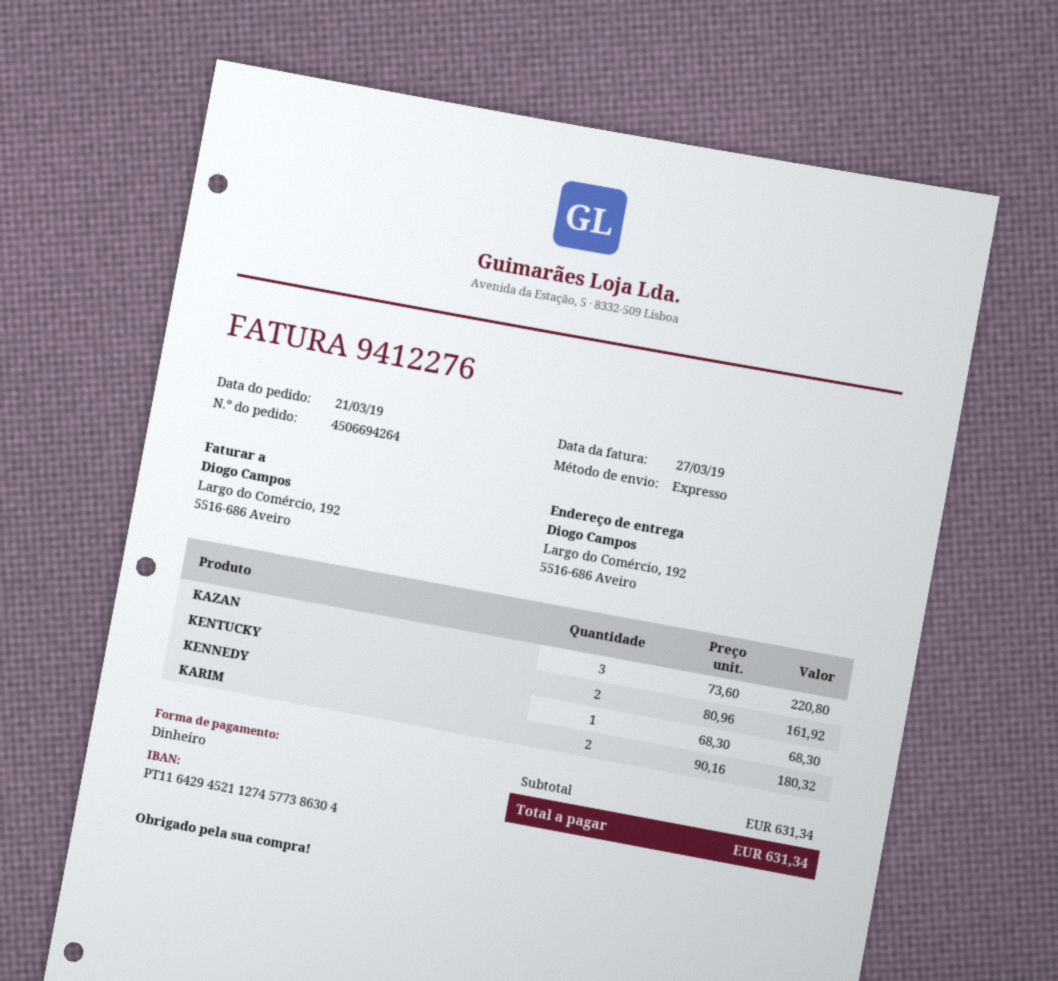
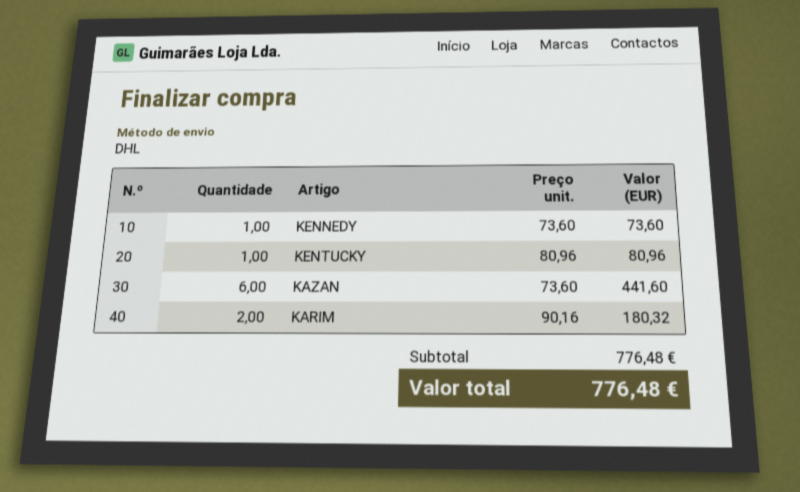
shipping method: express -> DHL
KAZAN: 3 x 73.60 = 220.80 -> 6 x 73.60 = 441.60
KENTUCKY: 2 x 80.96 = 161.92 -> 1 x 80.96 = 80.96
KENNEDY: 1 x 68.30 = 68.30 -> 1 x 73.60 = 73.60
subtotal: 631.34 -> 776.48
total: 631.34 -> 776.48

